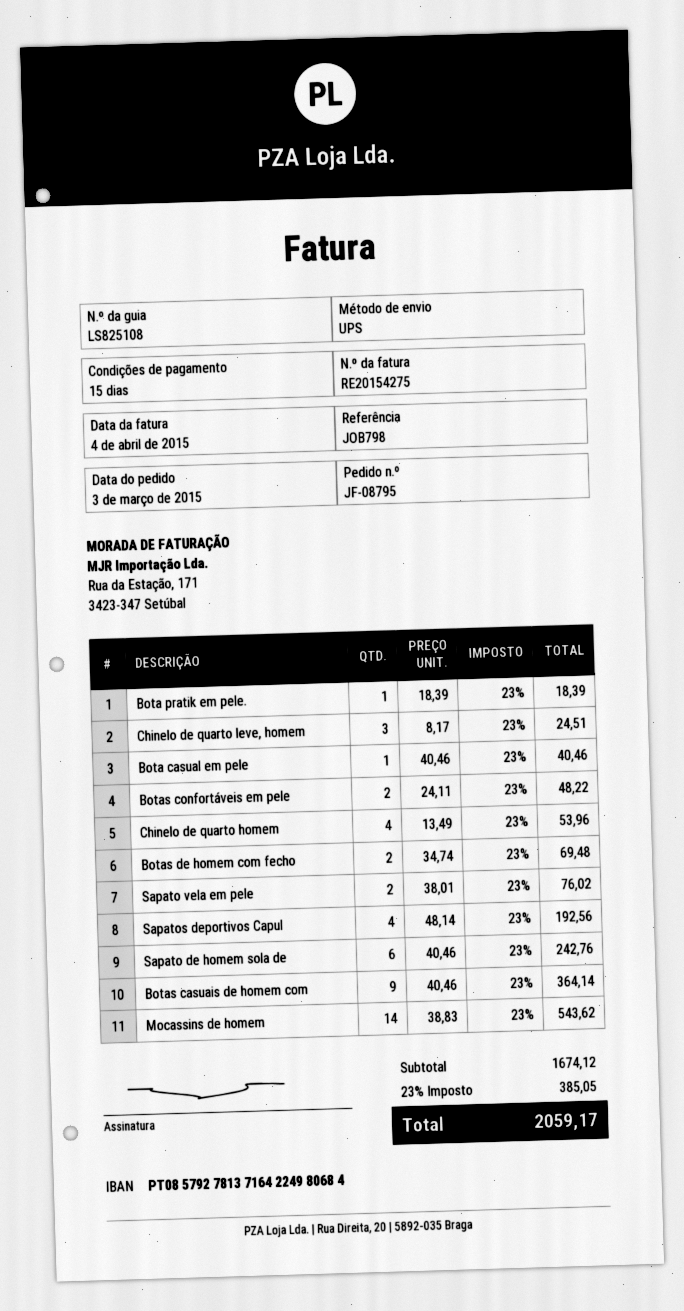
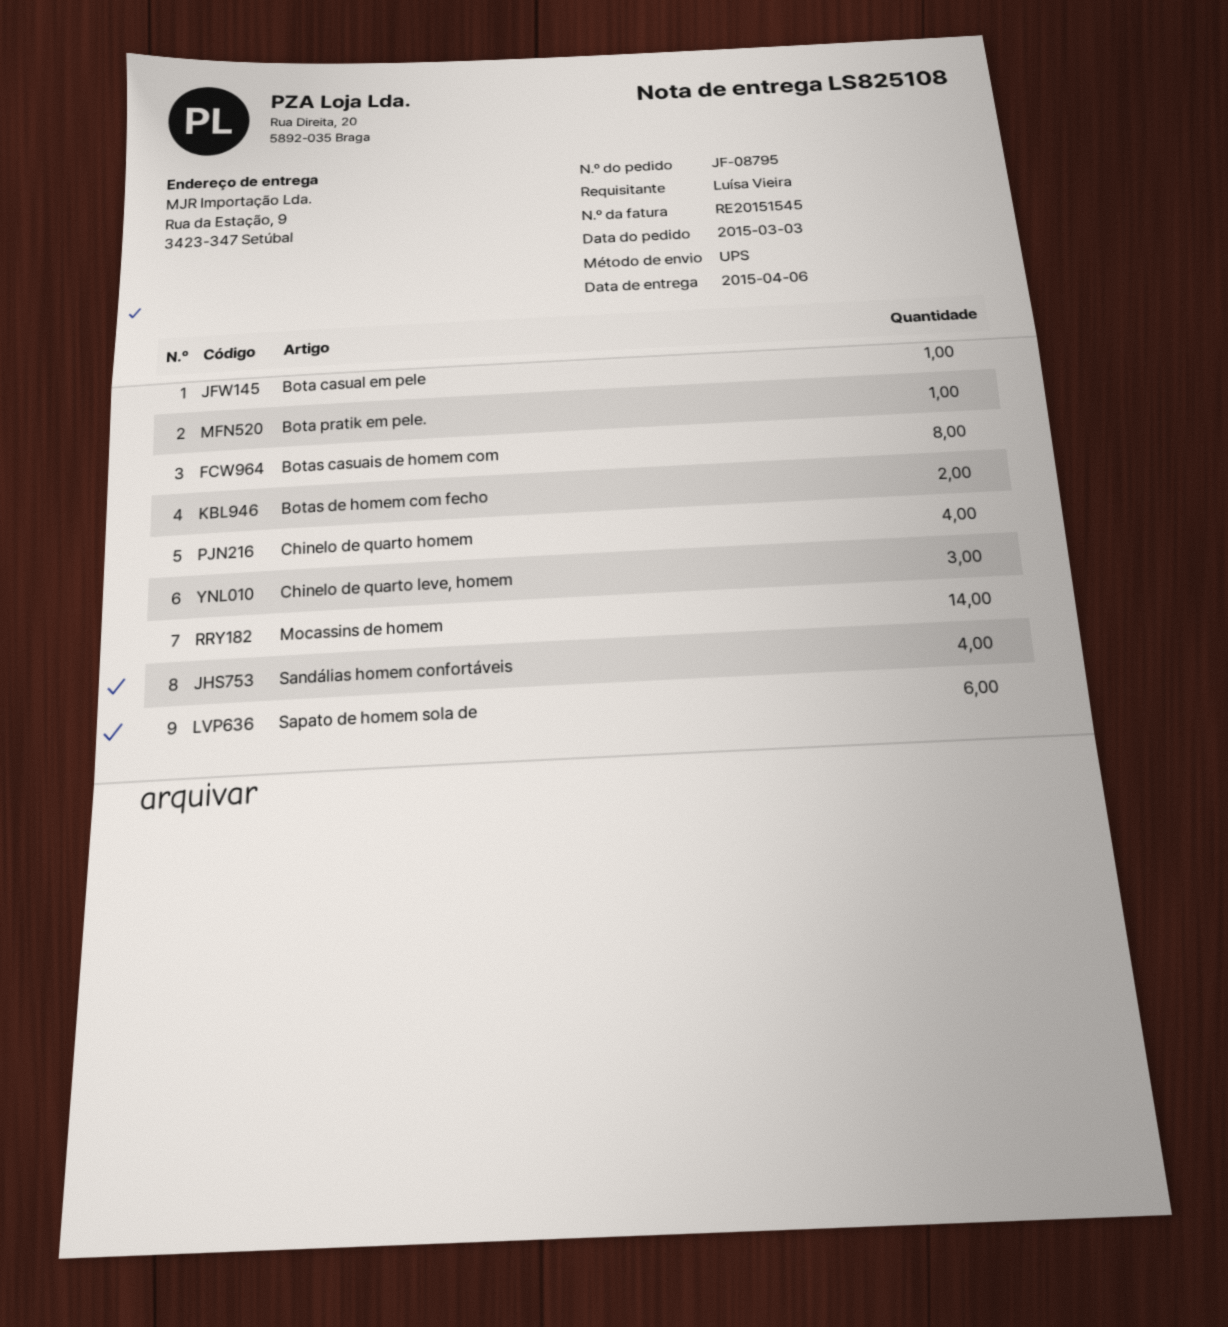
invoice number: RE20154275 -> RE20151545
Botas confortáveis em pele: 2 -> none
Sapato vela em pele: 2 -> none
Sapatos deportivos Capul: 4 -> none
Botas casuais de homem com: 9 -> 8
Sandálias homem confortáveis: none -> 4

